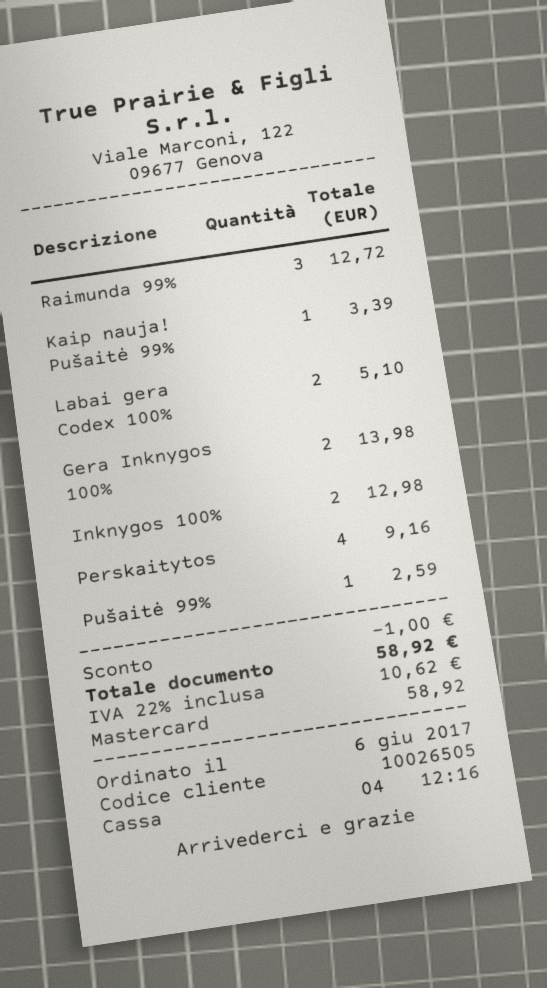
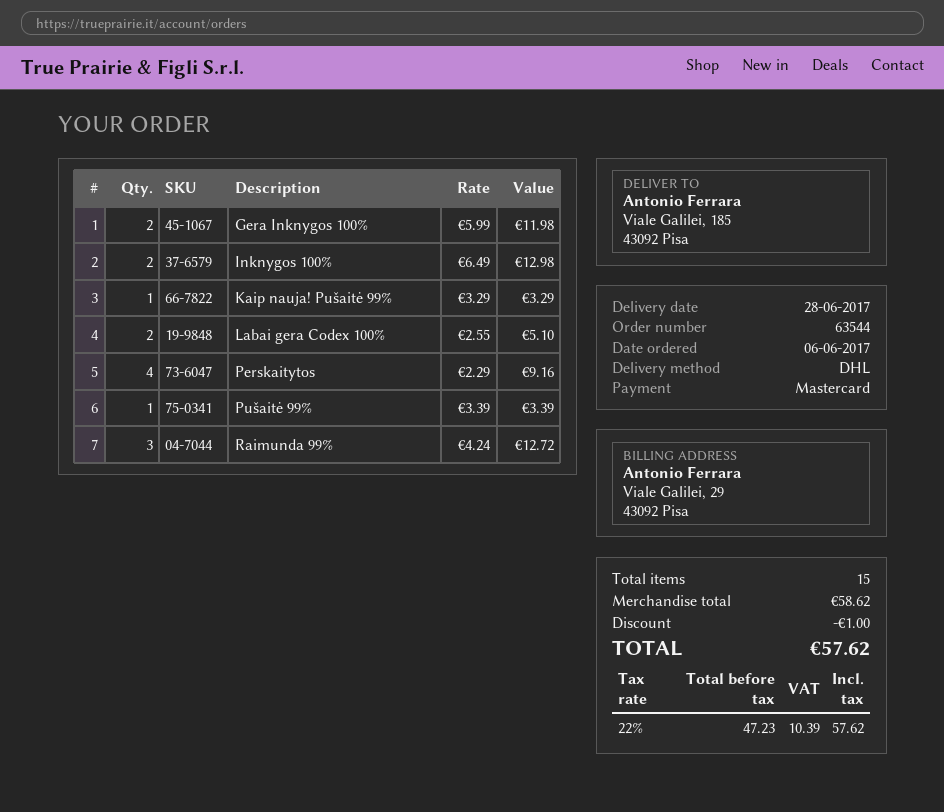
Kaip nauja! Pušaitė 99%: 1 for 3.39 -> 1 for 3.29
Gera Inknygos 100%: 2 for 13.98 -> 2 for 11.98
Pušaitė 99%: 1 for 2.59 -> 1 for 3.39
tax: 22% = 10.62 -> 22% = 10.39
total: 58.92 -> 57.62

